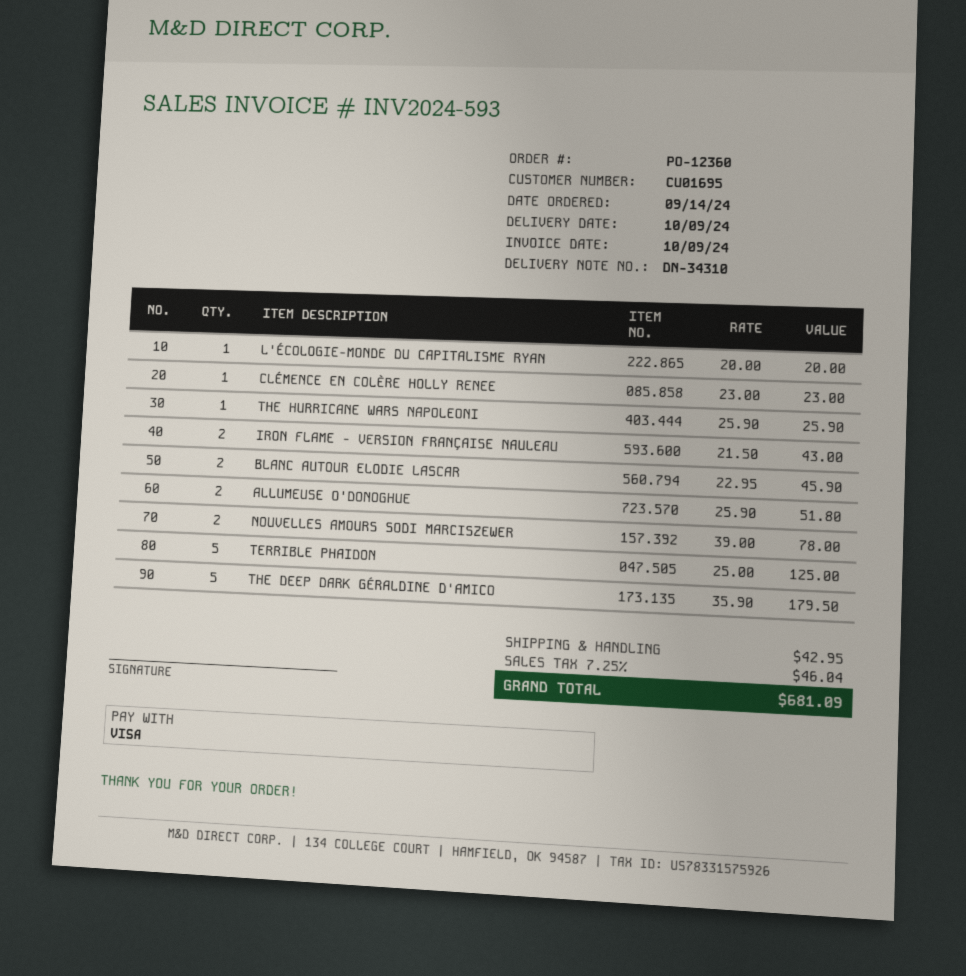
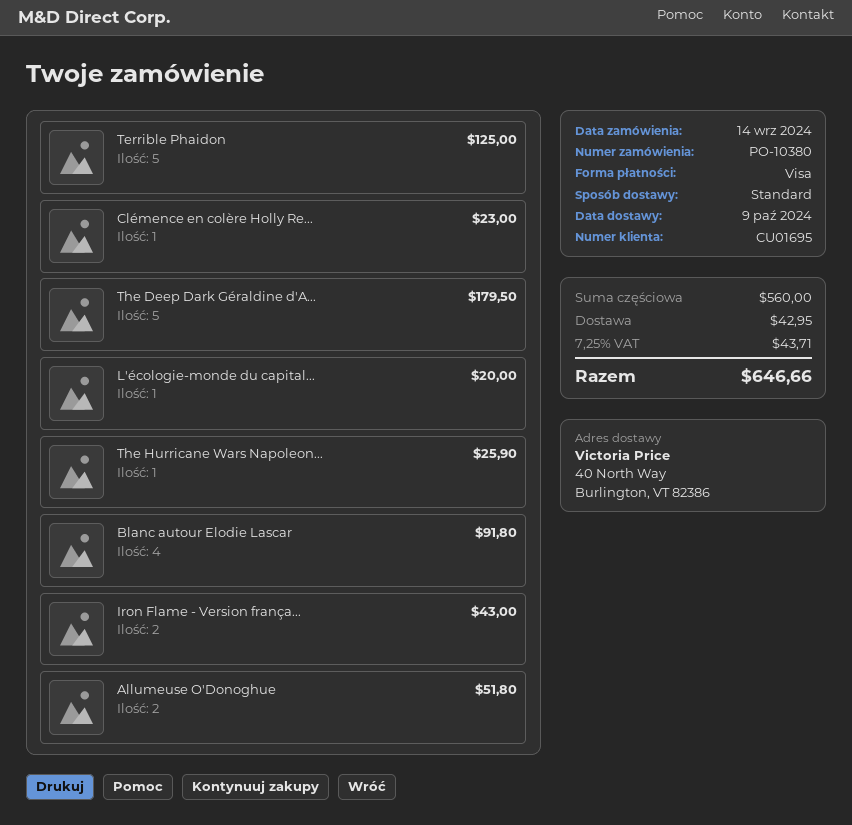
order number: PO-12360 -> PO-10380
BLANC AUTOUR ELODIE LASCAR: 2 for 45.90 -> 4 for 91.80
NOUVELLES AMOURS SODI MARCISZEWER: 2 for 78.00 -> none
tax: 7.25% = 46.04 -> 7.25% = 43.71
total: 681.09 -> 646.66

